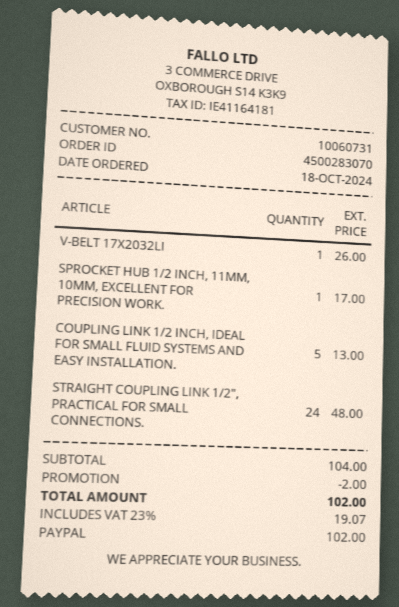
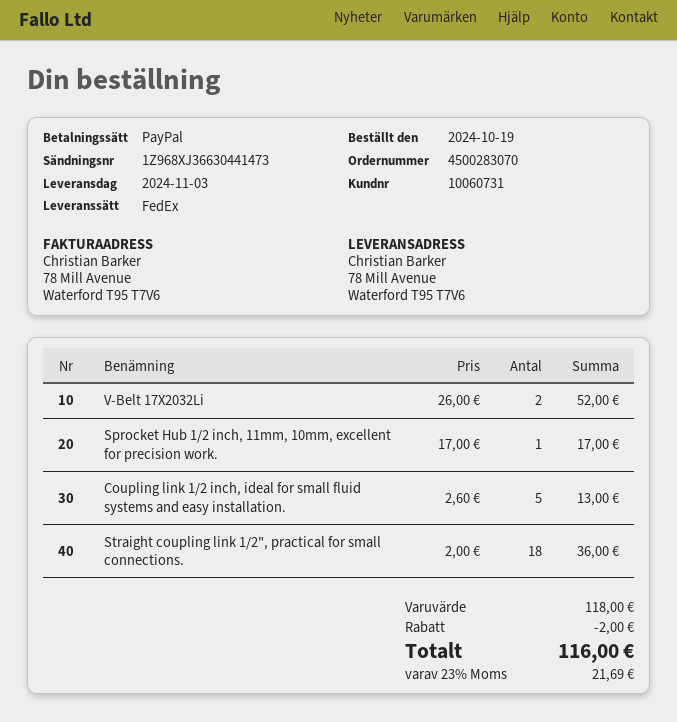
order date: 2024-10-18 -> 2024-10-19
V-BELT 17X2032LI: 1 for 26.00 -> 2 for 52.00
STRAIGHT COUPLING LINK 1/2", PRACTICAL FOR SMALL CONNECTIONS.: 24 for 48.00 -> 18 for 36.00
subtotal: 104.00 -> 118.00
tax: 23% = 19.07 -> 23% = 21.69
total: 102.00 -> 116.00

